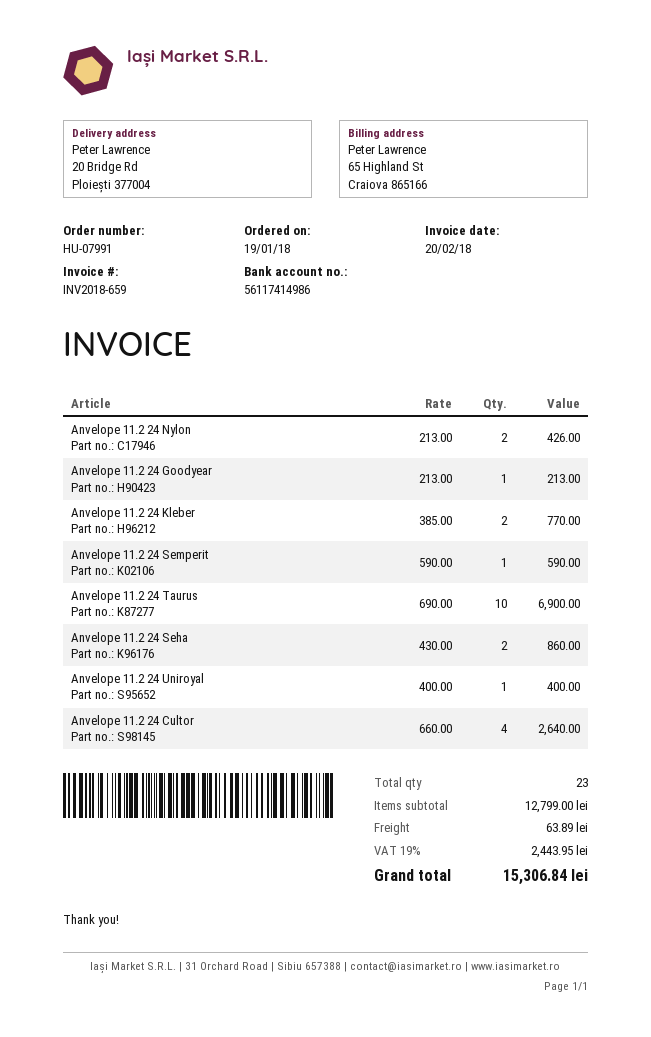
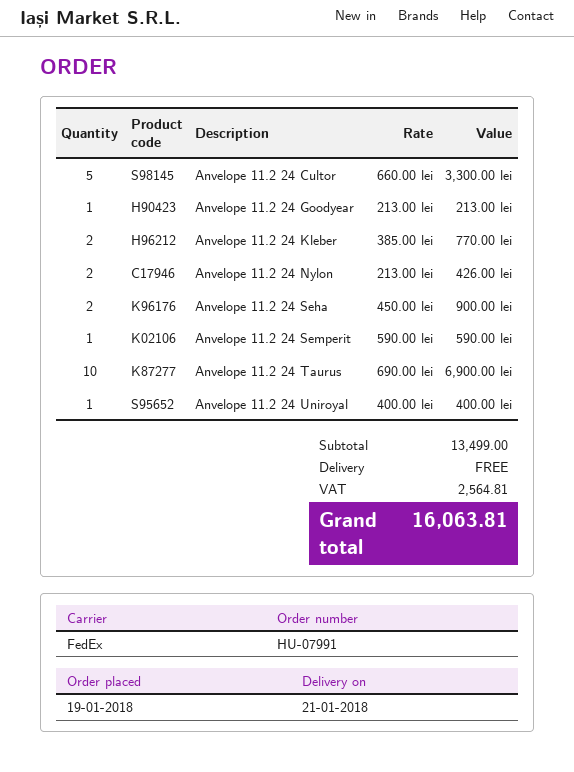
Anvelope 11.2 24 Seha: 2 x 430.00 = 860.00 -> 2 x 450.00 = 900.00
Anvelope 11.2 24 Cultor: 4 x 660.00 = 2640.00 -> 5 x 660.00 = 3300.00
subtotal: 12799.00 -> 13499.00
shipping: 63.89 -> 0.00
tax: 2443.95 -> 2564.81
total: 15306.84 -> 16063.81

